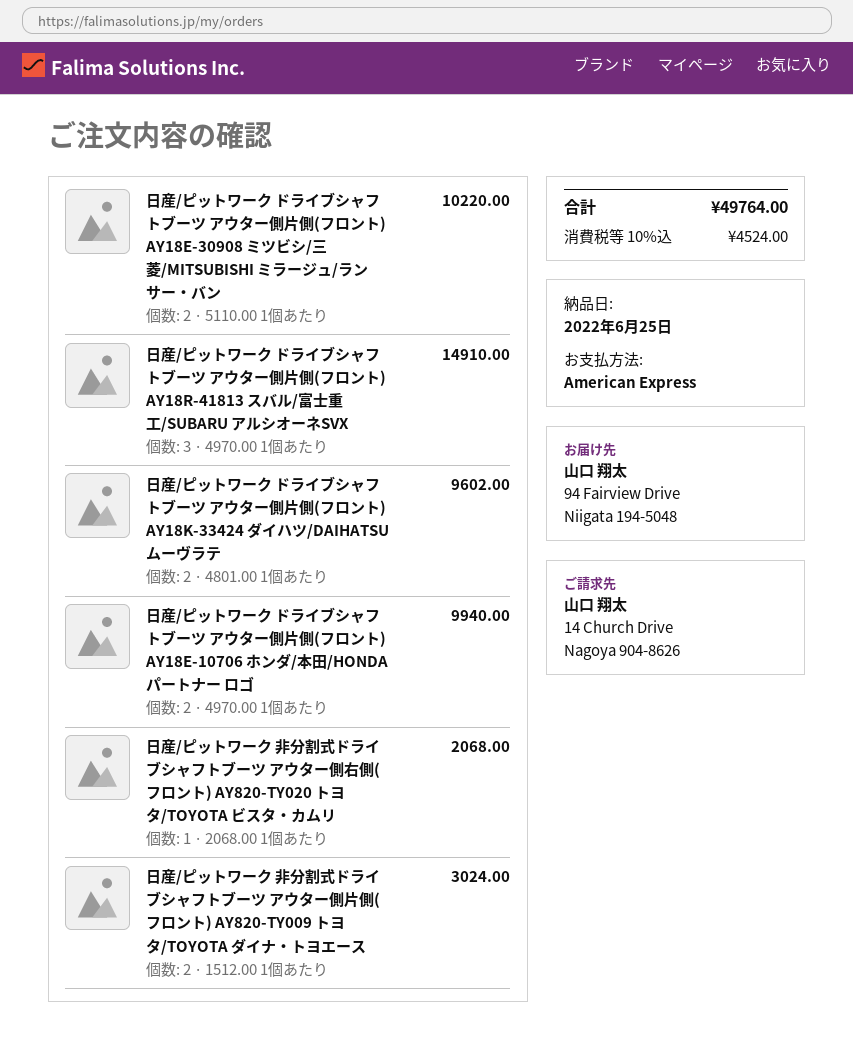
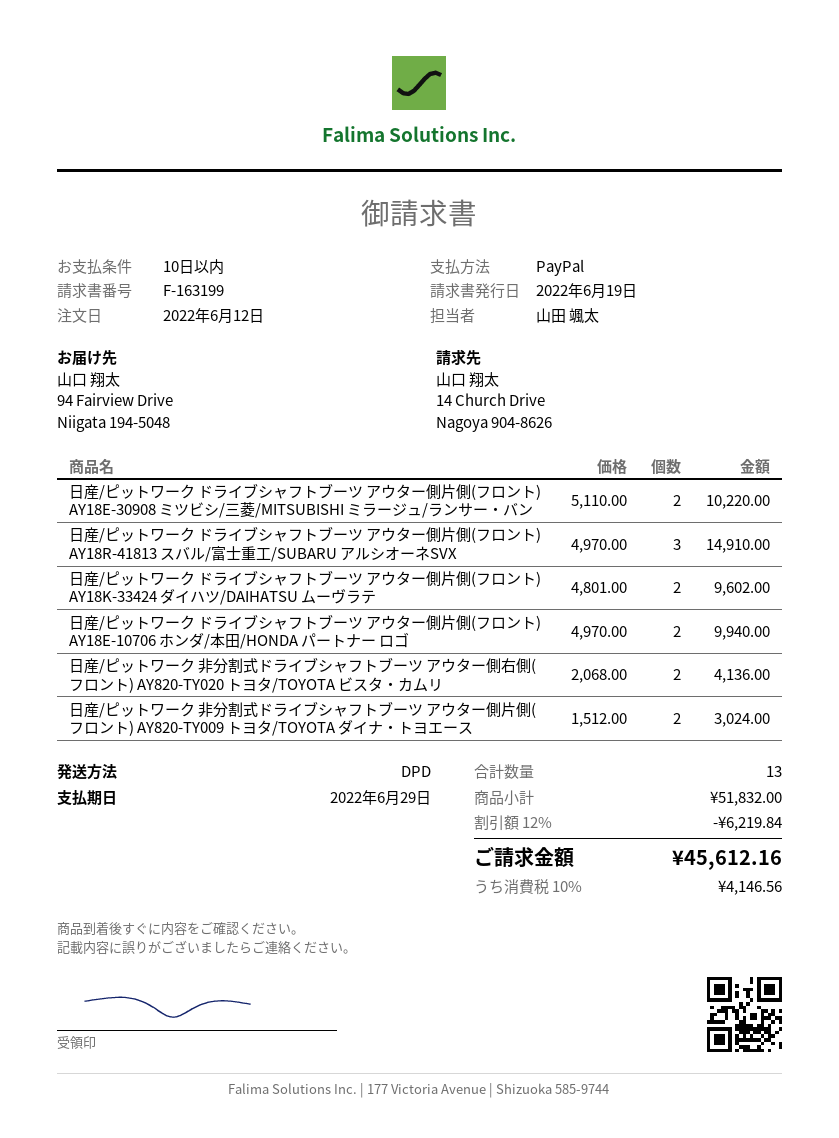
payment method: American Express -> PayPal
日産/ピットワーク 非分割式ドライブシャフトブーツ アウター側右側(フロント) AY820-TY020 トヨタ/TOYOTA ビスタ・カムリ: 1 x 2068.00 = 2068.00 -> 2 x 2068.00 = 4136.00
discount: none -> 12% = 6219.84
tax: 10% = 4524.00 -> 10% = 4146.56
total: 49764.00 -> 45612.16

